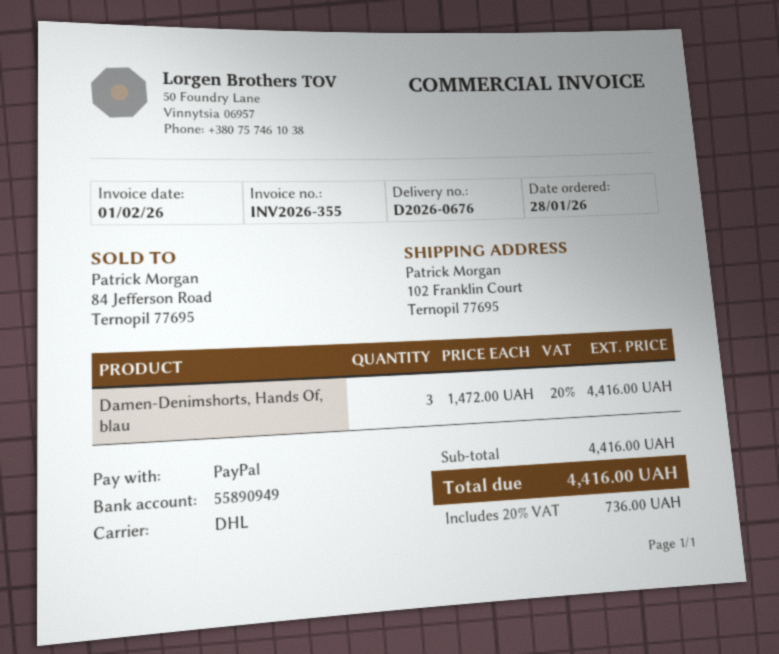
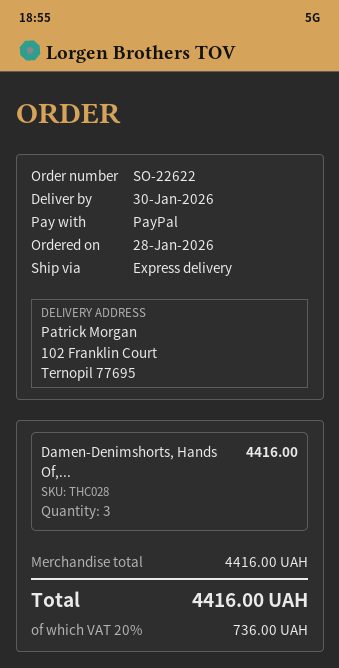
shipping method: DHL -> express

